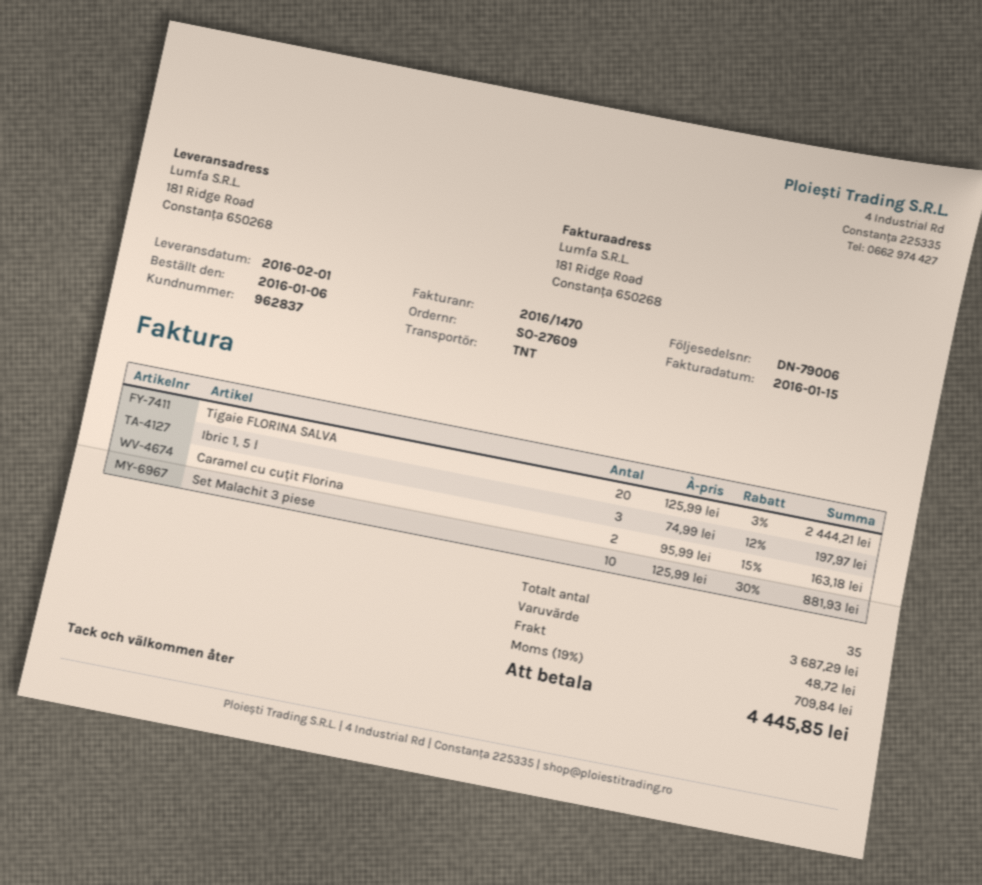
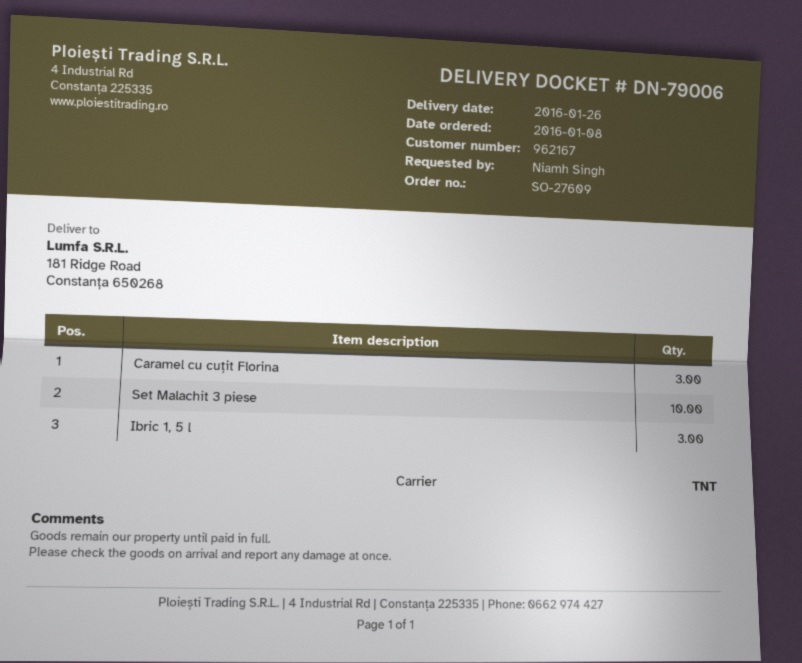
order date: 2016-01-06 -> 2016-01-08
delivery date: 2016-02-01 -> 2016-01-26
customer number: 962837 -> 962167
Tigaie FLORINA SALVA: 20 -> none
Caramel cu cuțit Florina: 2 -> 3

